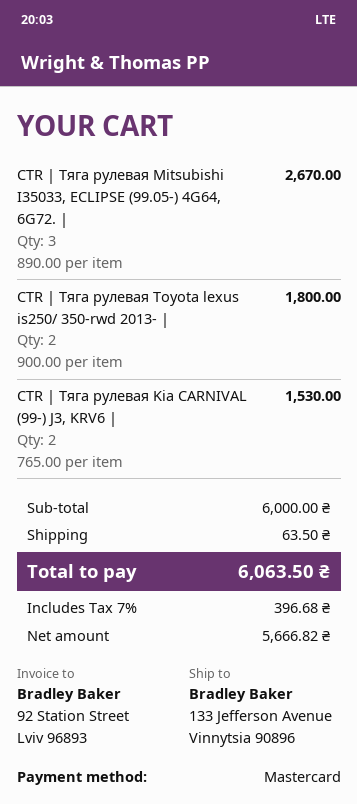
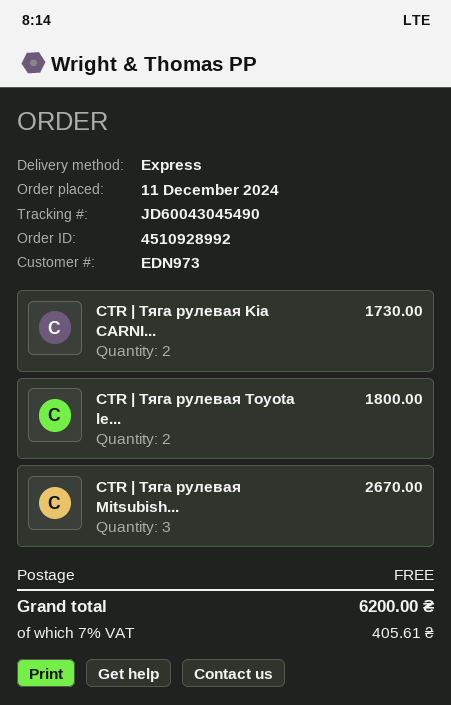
CTR | Тяга рулевая Kia CARNIVAL (99-) J3, KRV6 |: 2 for 1530.00 -> 2 for 1730.00
shipping: 63.50 -> 0.00
tax: 7% = 396.68 -> 7% = 405.61
total: 6063.50 -> 6200.00

